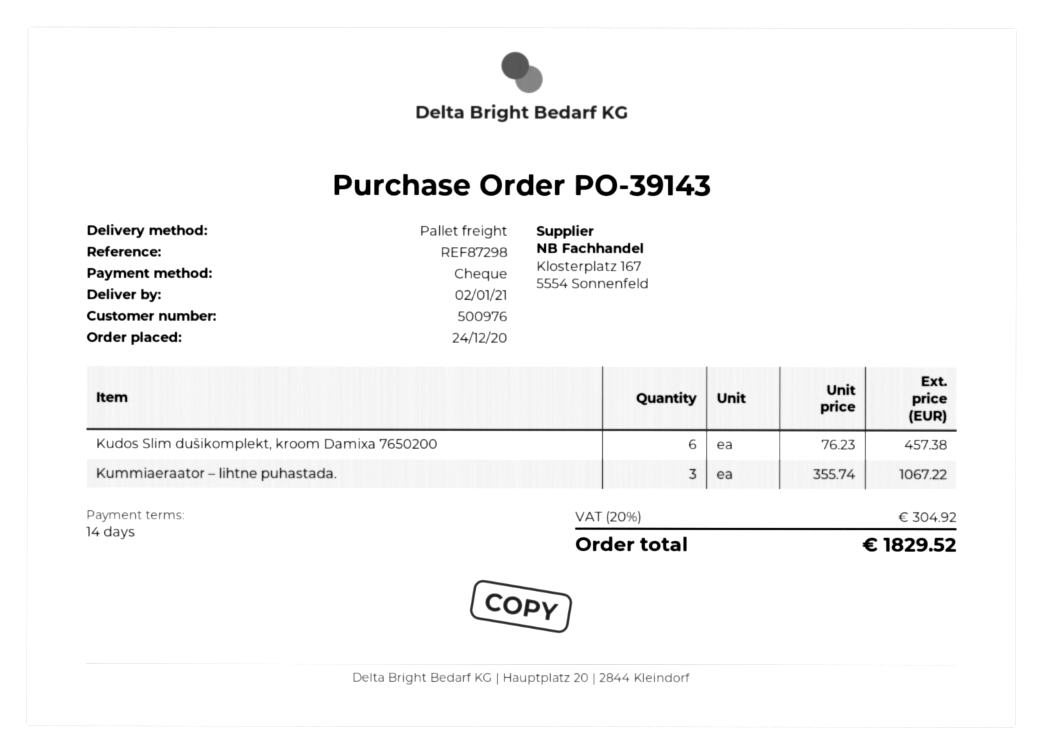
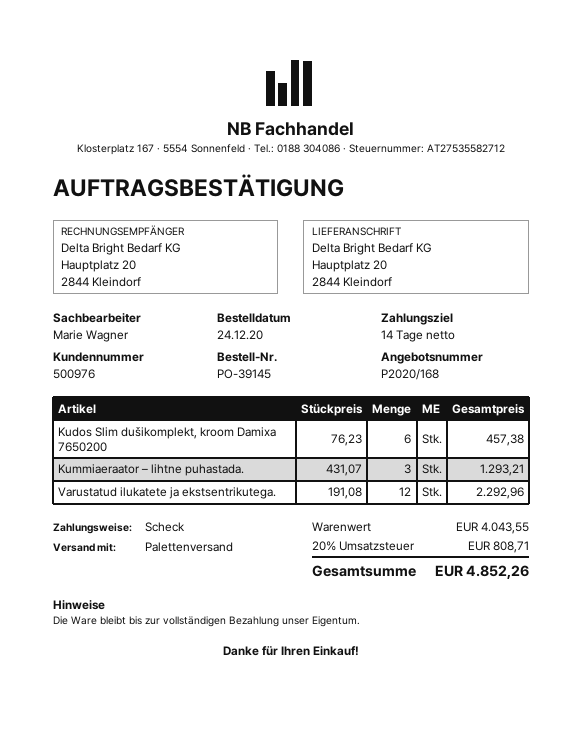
order number: PO-39143 -> PO-39145
Kummiaeraator – lihtne puhastada.: 3 x 355.74 = 1067.22 -> 3 x 431.07 = 1293.21
Varustatud ilukatete ja ekstsentrikutega.: none -> 12 x 191.08 = 2292.96
tax: 20% = 304.92 -> 20% = 808.71
total: 1829.52 -> 4852.26

